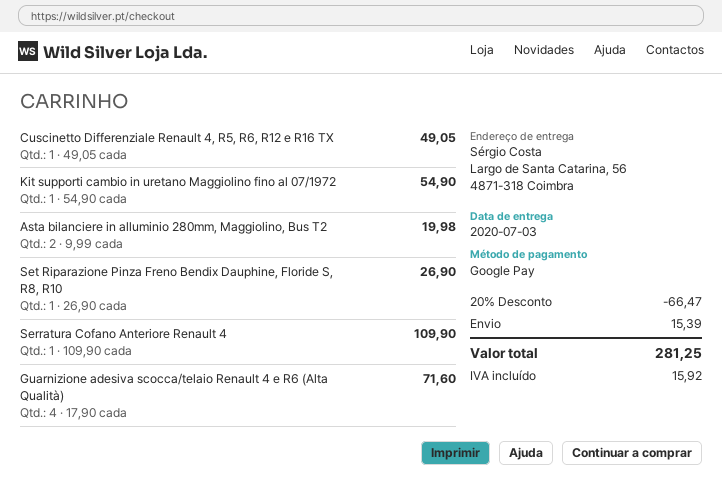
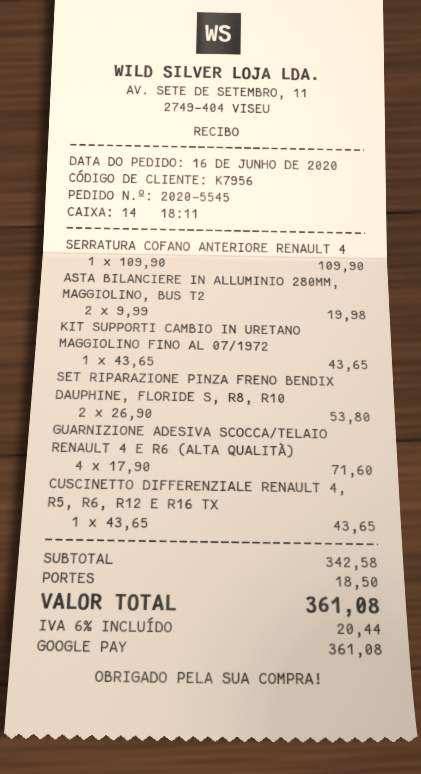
Cuscinetto Differenziale Renault 4, R5, R6, R12 e R16 TX: 1 x 49.05 = 49.05 -> 1 x 43.65 = 43.65
Kit supporti cambio in uretano Maggiolino fino al 07/1972: 1 x 54.90 = 54.90 -> 1 x 43.65 = 43.65
Set Riparazione Pinza Freno Bendix Dauphine, Floride S, R8, R10: 1 x 26.90 = 26.90 -> 2 x 26.90 = 53.80
discount: 20% = 66.47 -> none
shipping: 15.39 -> 18.50
tax: 15.92 -> 20.44
total: 281.25 -> 361.08

